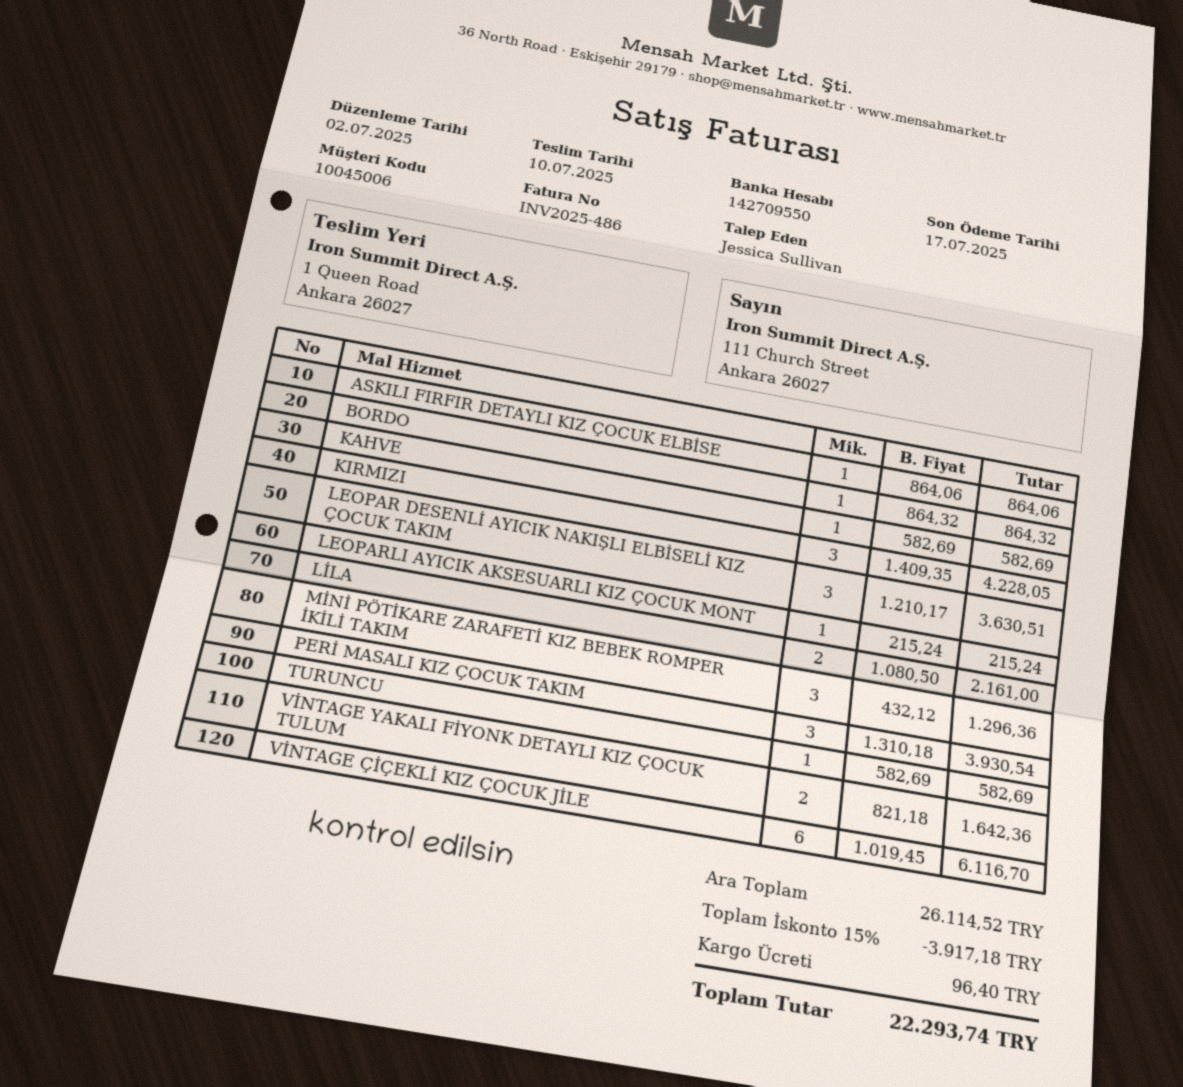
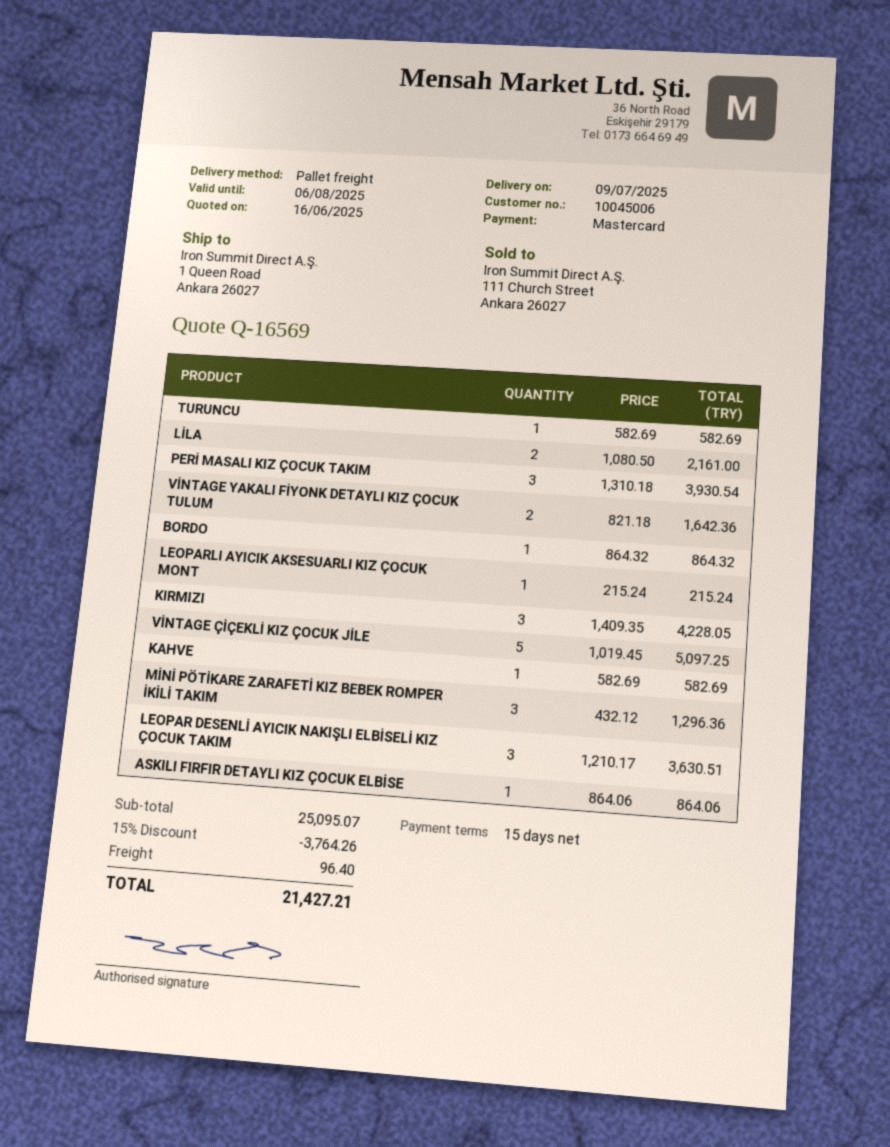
delivery date: 2025-07-10 -> 2025-07-09
VİNTAGE ÇİÇEKLİ KIZ ÇOCUK JİLE: 6 x 1019.45 = 6116.70 -> 5 x 1019.45 = 5097.25
subtotal: 26114.52 -> 25095.07
discount: 15% = 3917.18 -> 15% = 3764.26
total: 22293.74 -> 21427.21

